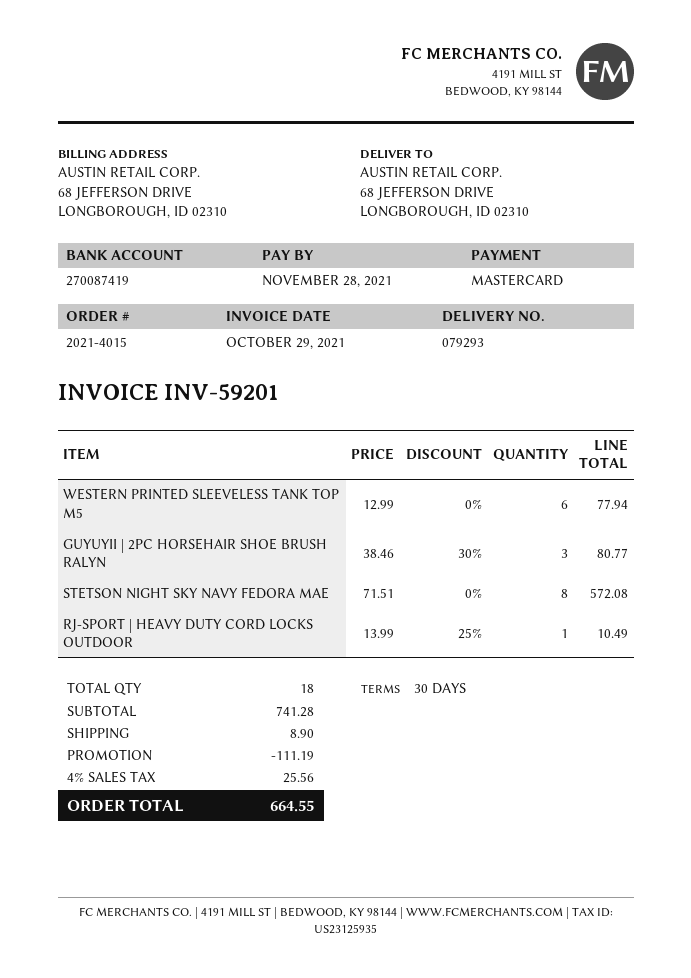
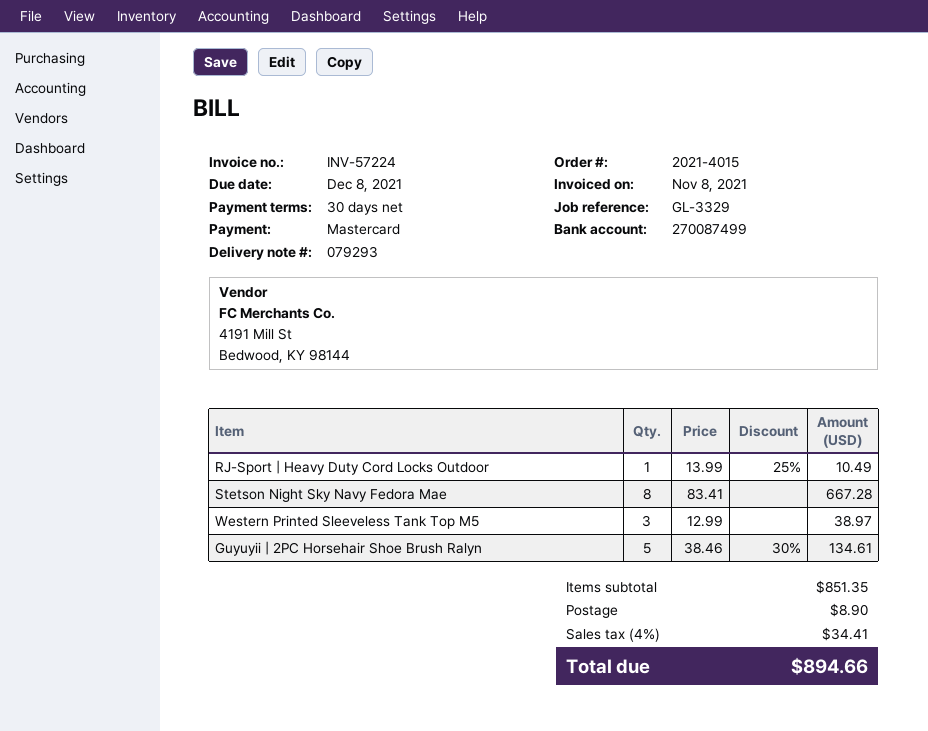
invoice number: INV-59201 -> INV-57224
invoice date: 2021-10-29 -> 2021-11-08
due date: 2021-11-28 -> 2021-12-08
bank account: 270087419 -> 270087499
WESTERN PRINTED SLEEVELESS TANK TOP M5: 6 x 12.99 = 77.94 -> 3 x 12.99 = 38.97
GUYUYII | 2PC HORSEHAIR SHOE BRUSH RALYN: 3 x 38.46 - 30% = 80.77 -> 5 x 38.46 - 30% = 134.61
STETSON NIGHT SKY NAVY FEDORA MAE: 8 x 71.51 = 572.08 -> 8 x 83.41 = 667.28
subtotal: 741.28 -> 851.35
discount: 111.19 -> none
tax: 4% = 25.56 -> 4% = 34.41
total: 664.55 -> 894.66

